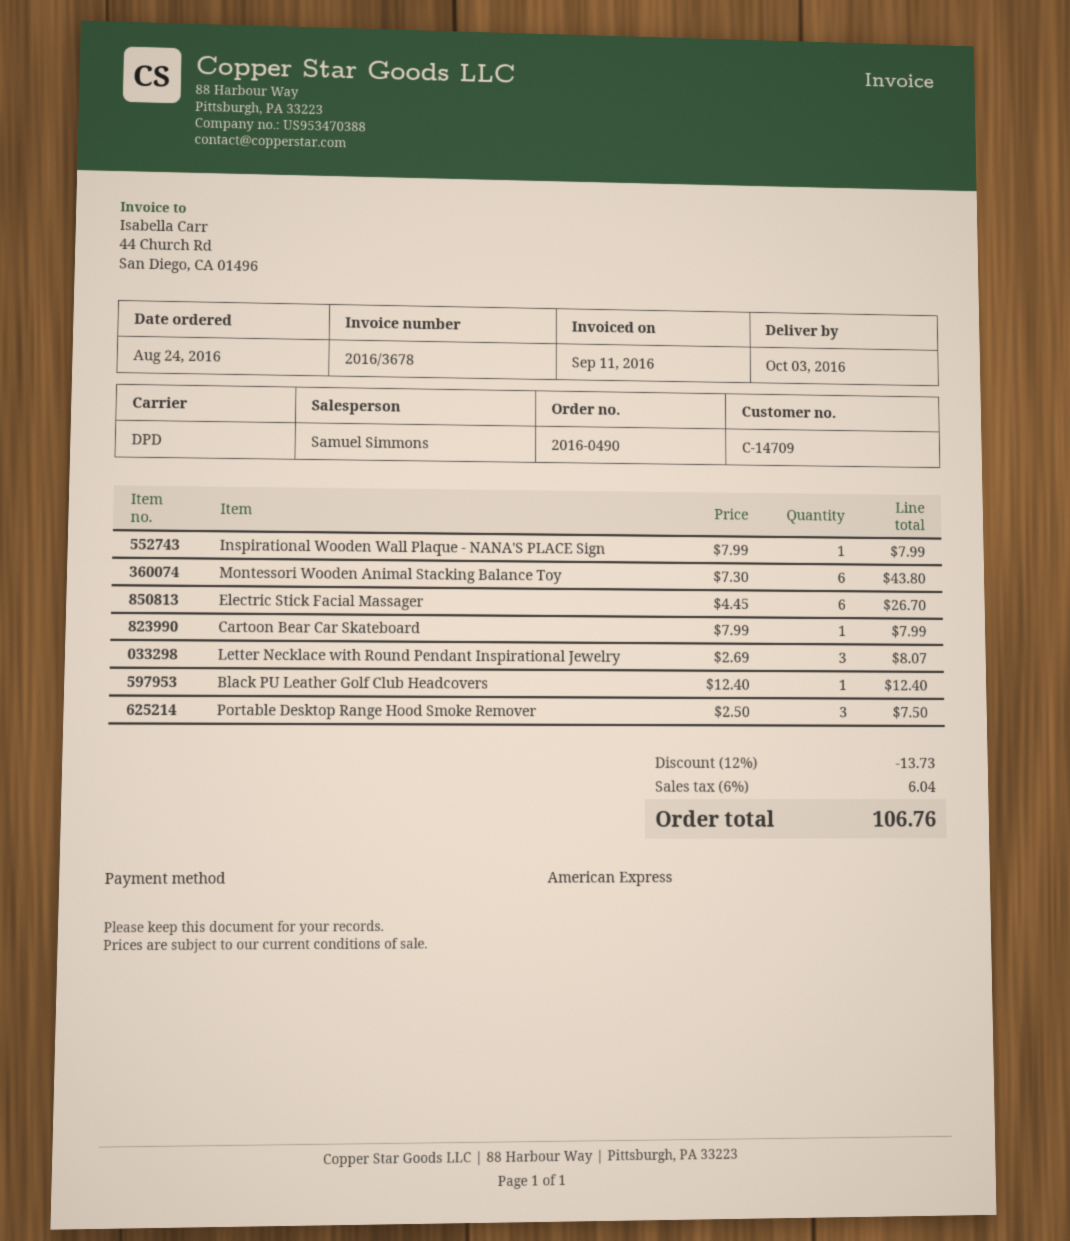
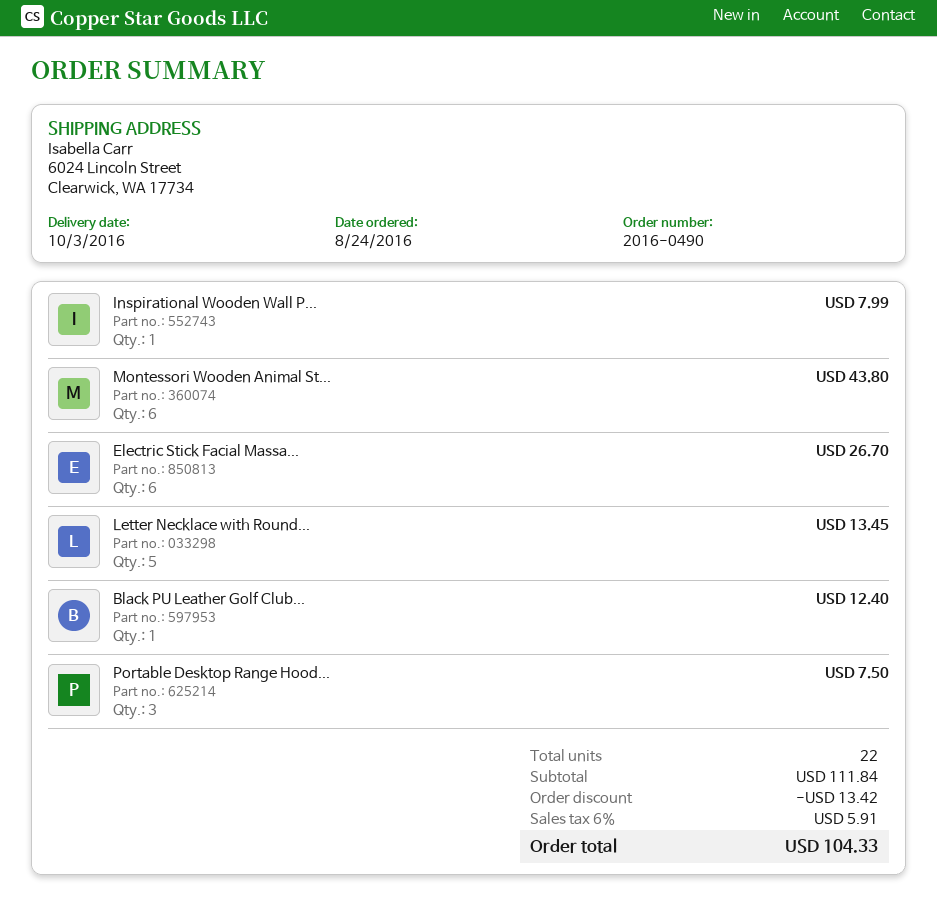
Cartoon Bear Car Skateboard: 1 for 7.99 -> none
Letter Necklace with Round Pendant Inspirational Jewelry: 3 for 8.07 -> 5 for 13.45
discount: 13.73 -> 13.42
tax: 6% = 6.04 -> 6% = 5.91
total: 106.76 -> 104.33

